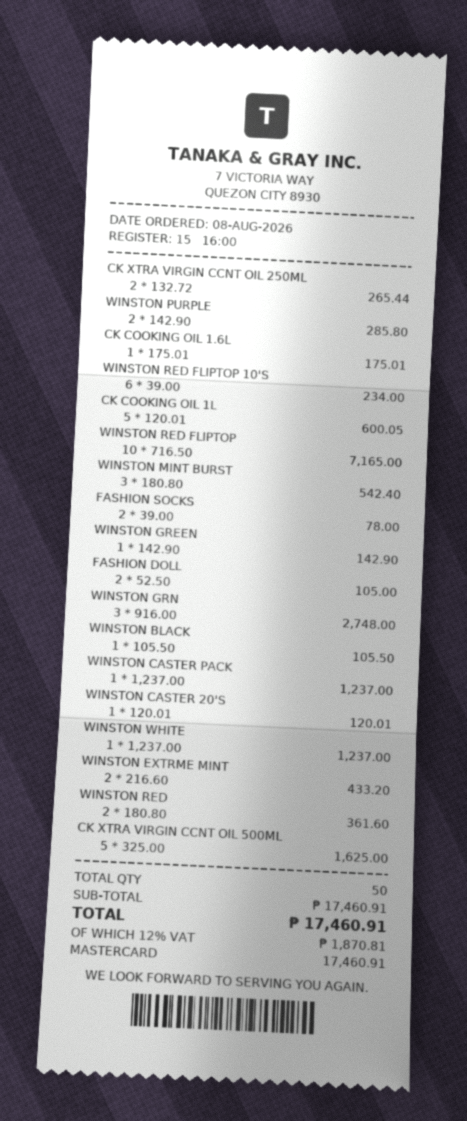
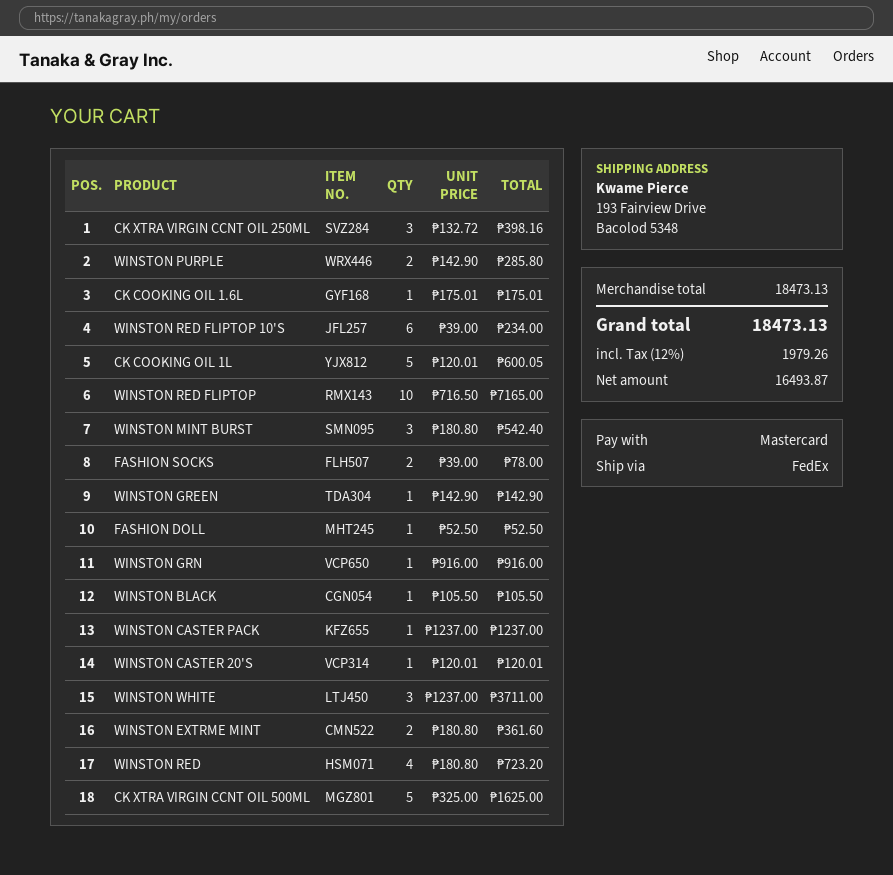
CK XTRA VIRGIN CCNT OIL 250ML: 2 x 132.72 = 265.44 -> 3 x 132.72 = 398.16
FASHION DOLL: 2 x 52.50 = 105.00 -> 1 x 52.50 = 52.50
WINSTON GRN: 3 x 916.00 = 2748.00 -> 1 x 916.00 = 916.00
WINSTON WHITE: 1 x 1237.00 = 1237.00 -> 3 x 1237.00 = 3711.00
WINSTON EXTRME MINT: 2 x 216.60 = 433.20 -> 2 x 180.80 = 361.60
WINSTON RED: 2 x 180.80 = 361.60 -> 4 x 180.80 = 723.20
subtotal: 17460.91 -> 18473.13
tax: 12% = 1870.81 -> 12% = 1979.26
total: 17460.91 -> 18473.13

